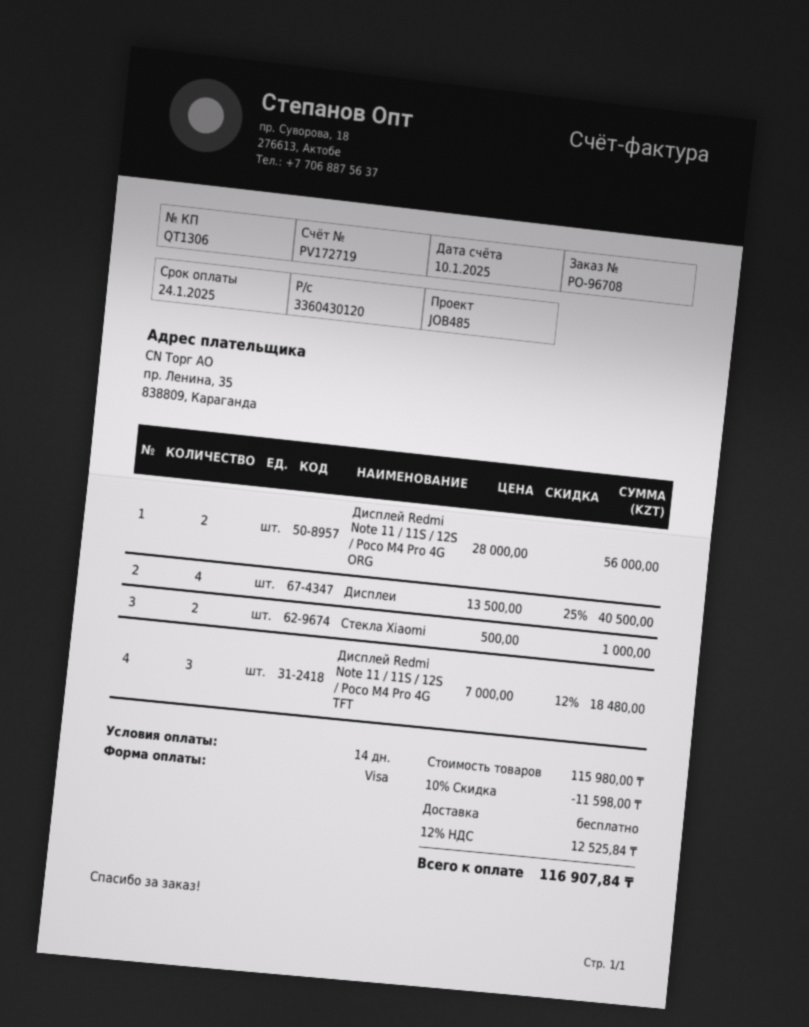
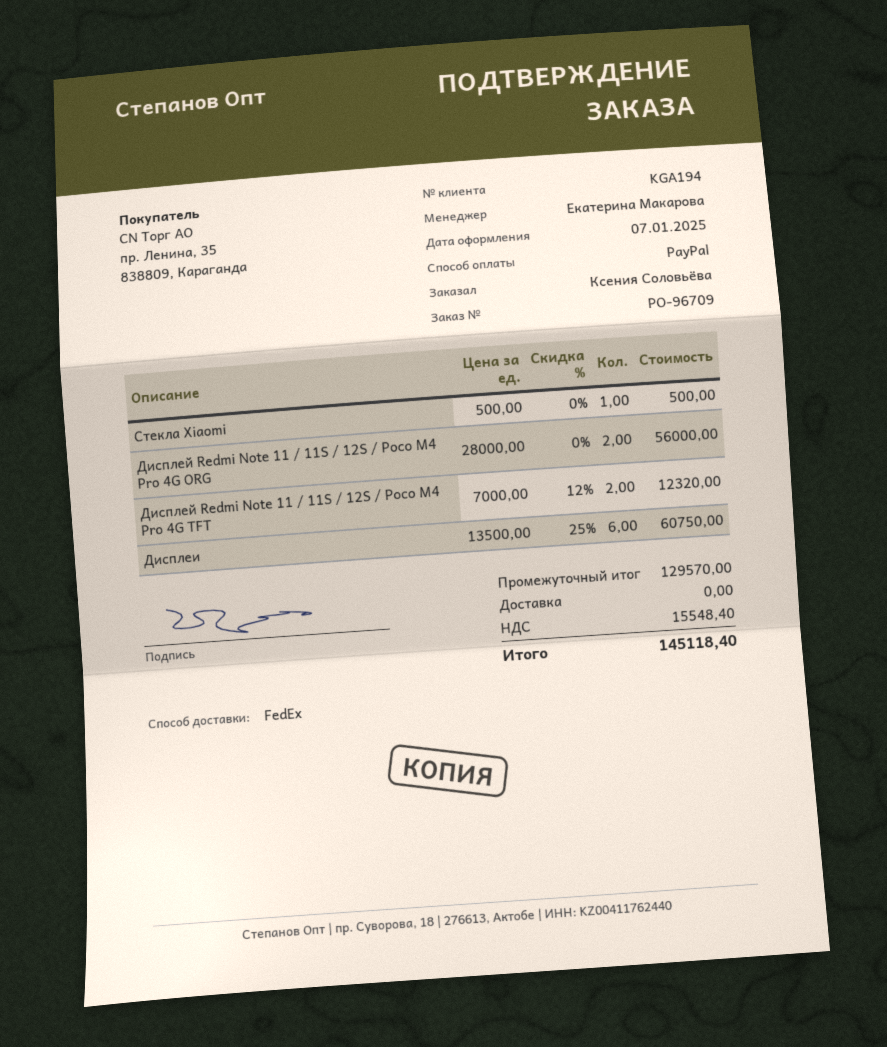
order number: PO-96708 -> PO-96709
payment method: Visa -> PayPal
Дисплеи: 4 x 13500.00 - 25% = 40500.00 -> 6 x 13500.00 - 25% = 60750.00
Стекла Xiaomi: 2 x 500.00 = 1000.00 -> 1 x 500.00 = 500.00
Дисплей Redmi Note 11 / 11S / 12S / Poco M4 Pro 4G TFT: 3 x 7000.00 - 12% = 18480.00 -> 2 x 7000.00 - 12% = 12320.00
subtotal: 115980.00 -> 129570.00
discount: 10% = 11598.00 -> none
tax: 12525.84 -> 15548.40
total: 116907.84 -> 145118.40

